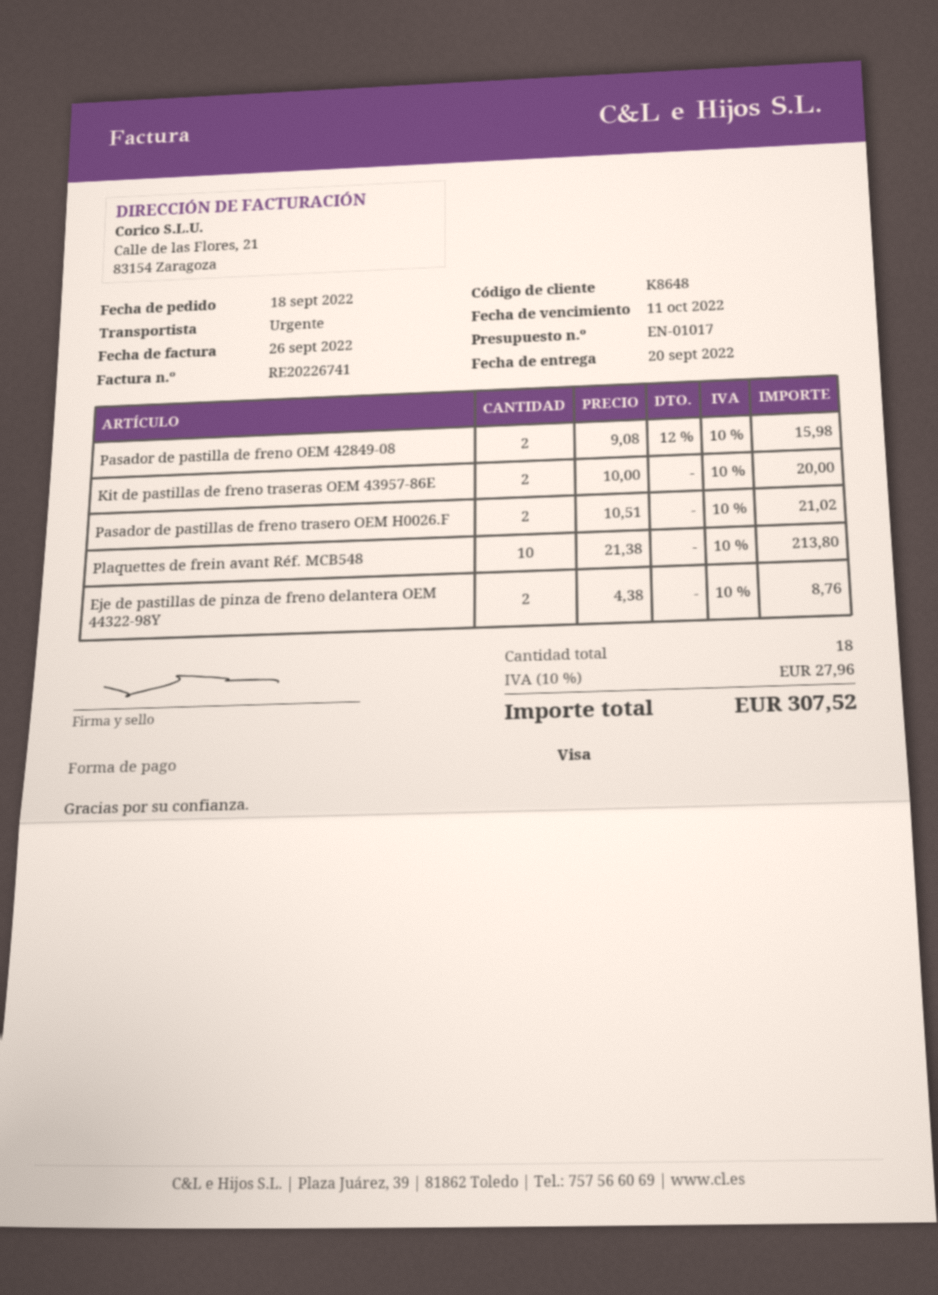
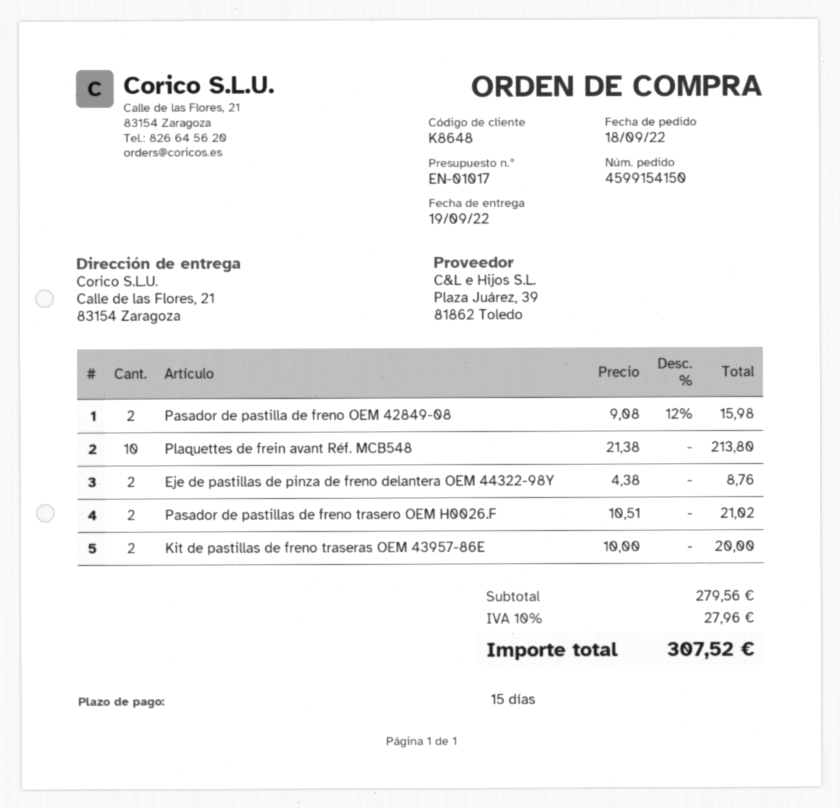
delivery date: 2022-09-20 -> 2022-09-19

